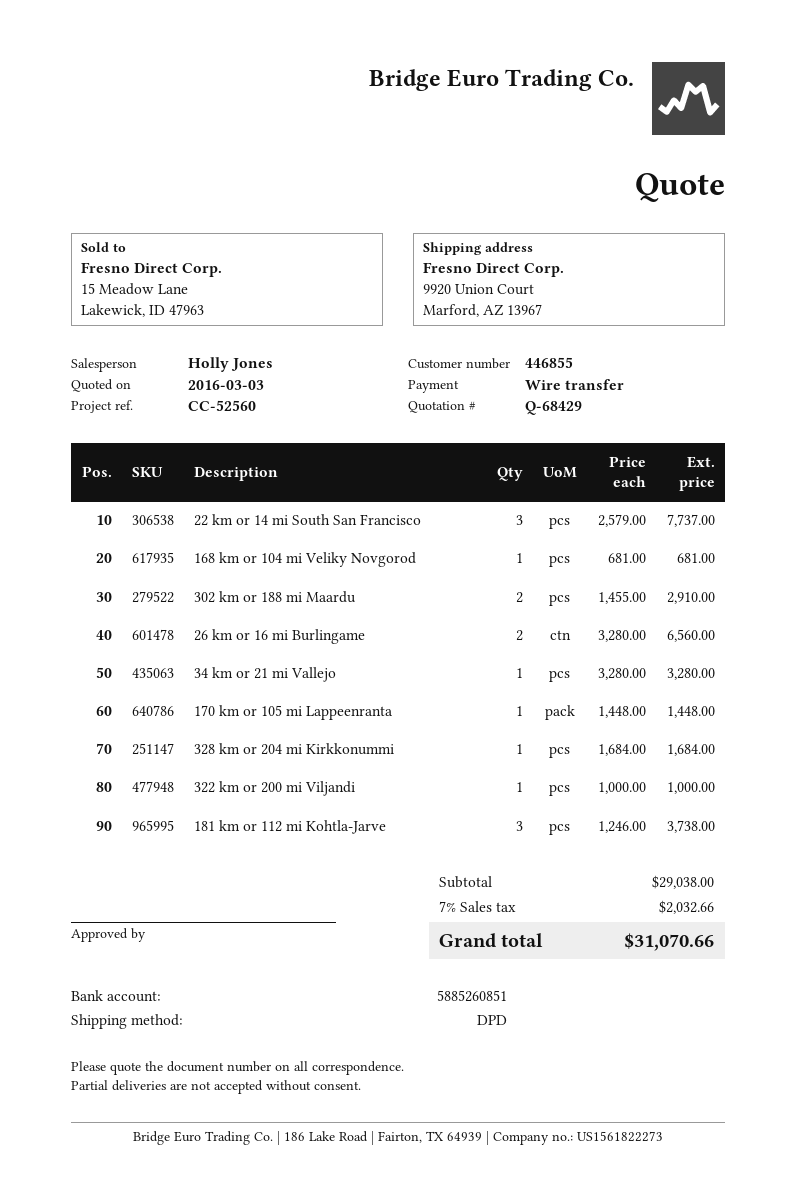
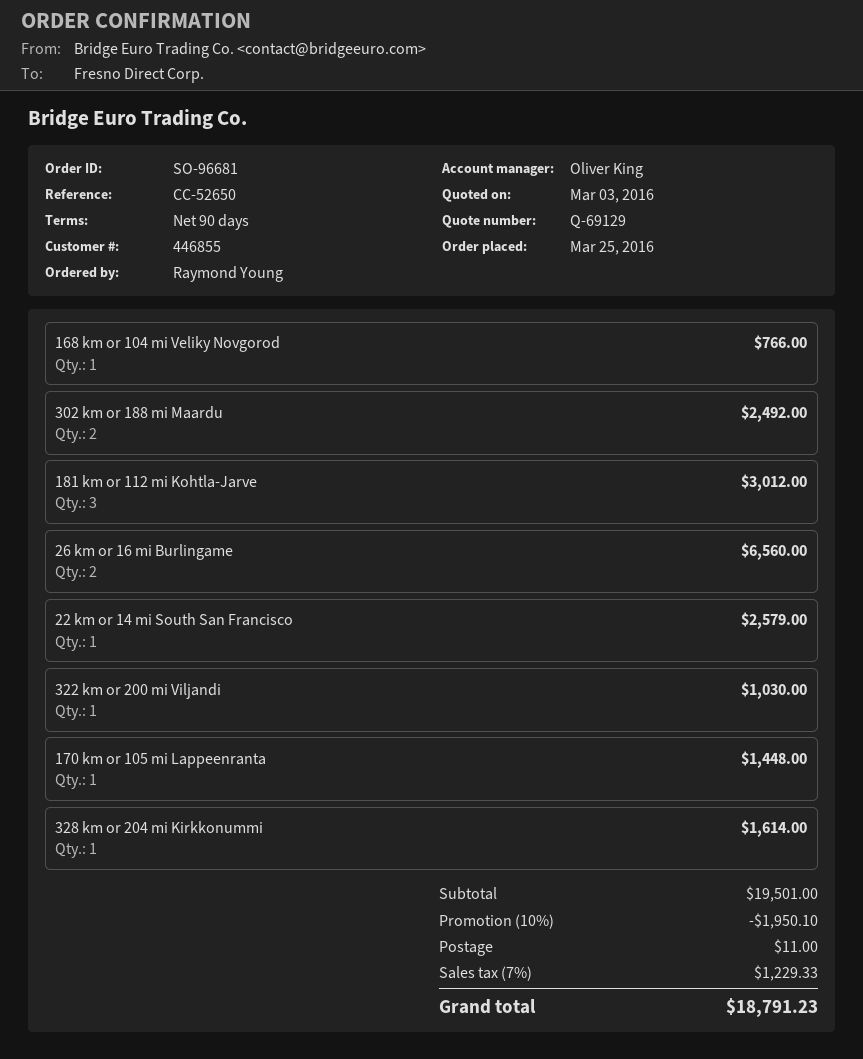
quote number: Q-68429 -> Q-69129
reference: CC-52560 -> CC-52650
sales rep: Holly Jones -> Oliver King
22 km or 14 mi South San Francisco: 3 for 7737.00 -> 1 for 2579.00
168 km or 104 mi Veliky Novgorod: 1 for 681.00 -> 1 for 766.00
302 km or 188 mi Maardu: 2 for 2910.00 -> 2 for 2492.00
34 km or 21 mi Vallejo: 1 for 3280.00 -> none
328 km or 204 mi Kirkkonummi: 1 for 1684.00 -> 1 for 1614.00
322 km or 200 mi Viljandi: 1 for 1000.00 -> 1 for 1030.00
181 km or 112 mi Kohtla-Jarve: 3 for 3738.00 -> 3 for 3012.00
subtotal: 29038.00 -> 19501.00
discount: none -> 10% = 1950.10
shipping: none -> 11.00
tax: 7% = 2032.66 -> 7% = 1229.33
total: 31070.66 -> 18791.23

